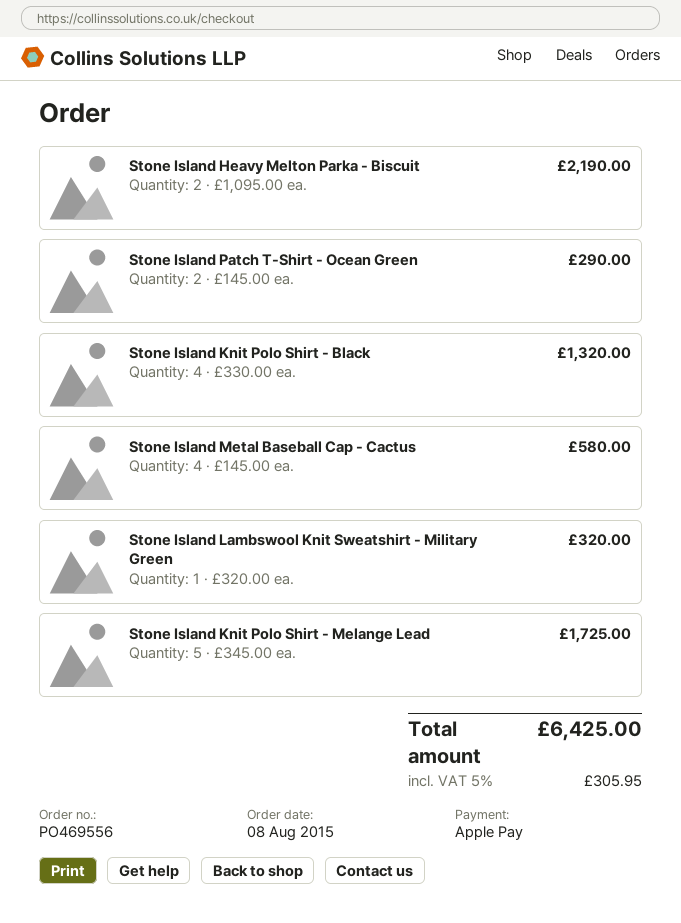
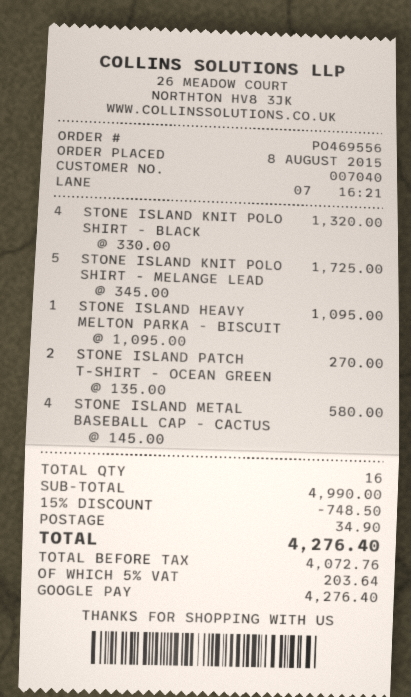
payment method: Apple Pay -> Google Pay
Stone Island Heavy Melton Parka - Biscuit: 2 x 1095.00 = 2190.00 -> 1 x 1095.00 = 1095.00
Stone Island Patch T-Shirt - Ocean Green: 2 x 145.00 = 290.00 -> 2 x 135.00 = 270.00
Stone Island Lambswool Knit Sweatshirt - Military Green: 1 x 320.00 = 320.00 -> none
discount: none -> 15% = 748.50
shipping: none -> 34.90
tax: 5% = 305.95 -> 5% = 203.64
total: 6425.00 -> 4276.40

